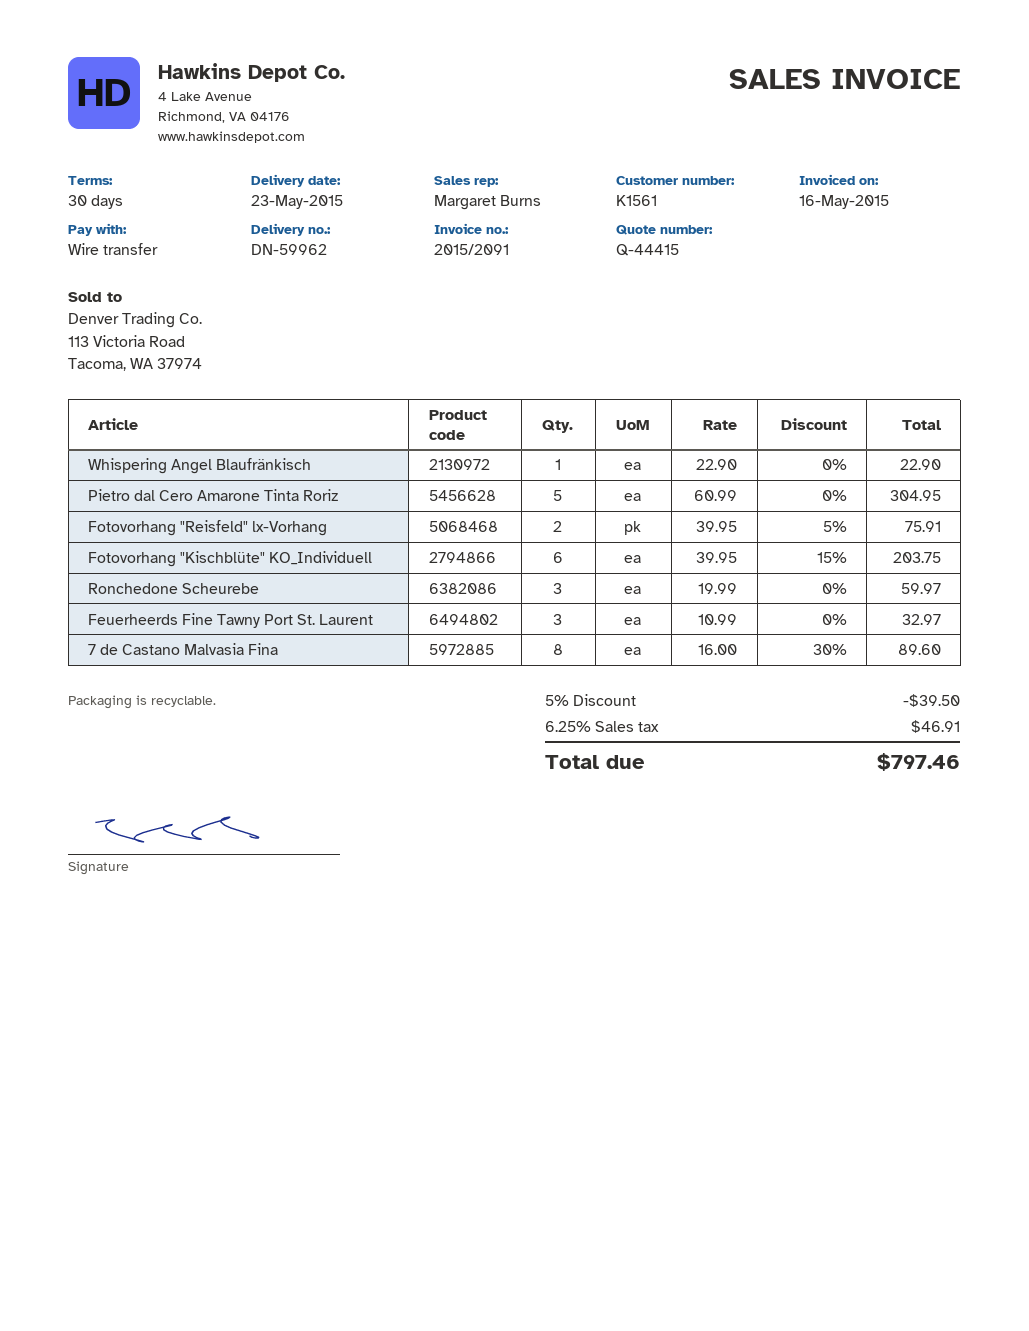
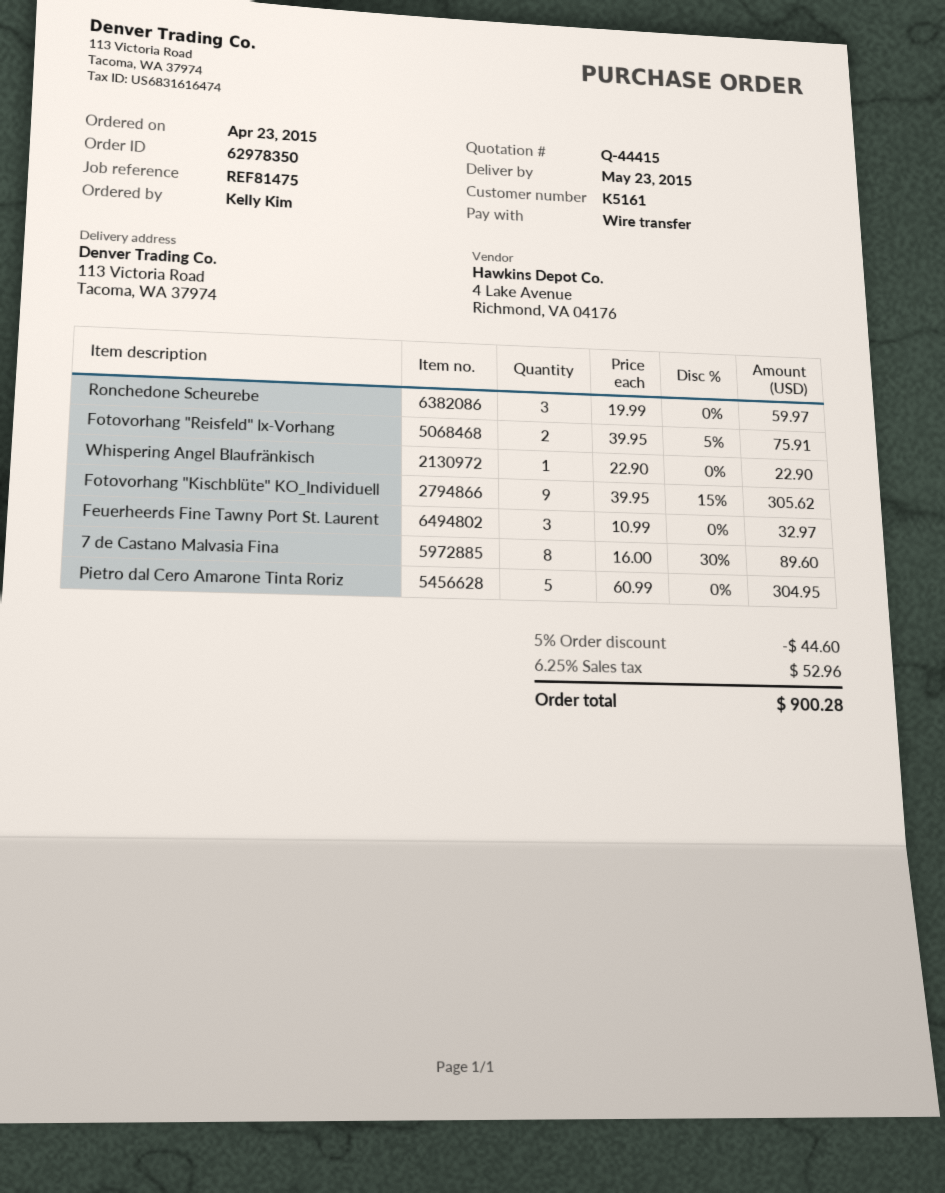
customer number: K1561 -> K5161
Fotovorhang "Kischblüte" KO_Individuell: 6 x 39.95 - 15% = 203.75 -> 9 x 39.95 - 15% = 305.62
discount: 5% = 39.50 -> 5% = 44.60
tax: 6.25% = 46.91 -> 6.25% = 52.96
total: 797.46 -> 900.28

